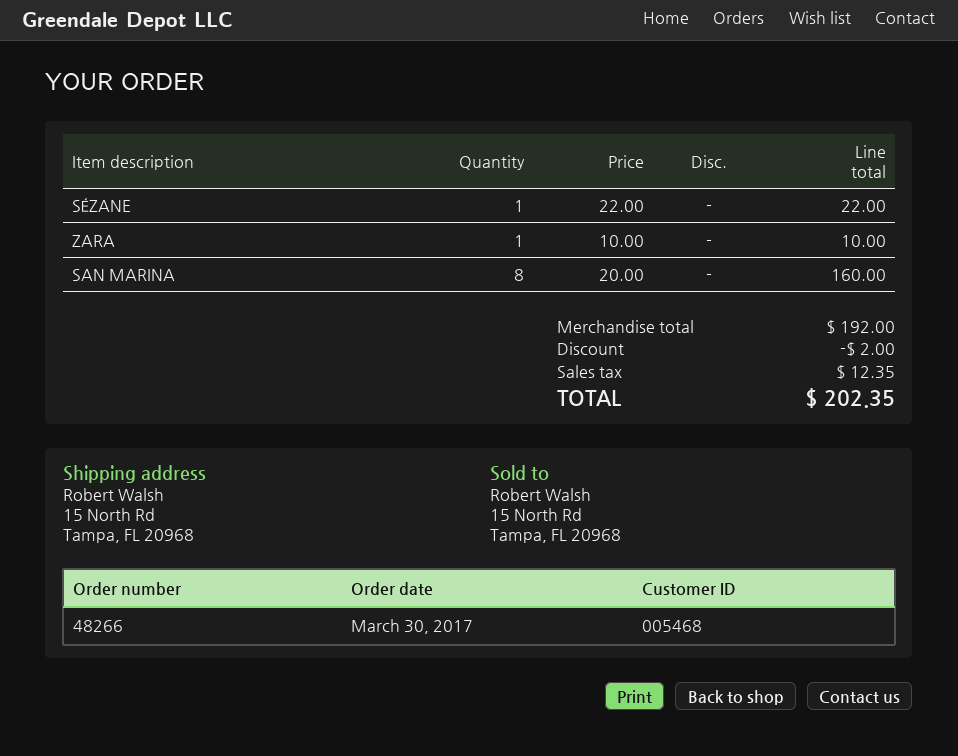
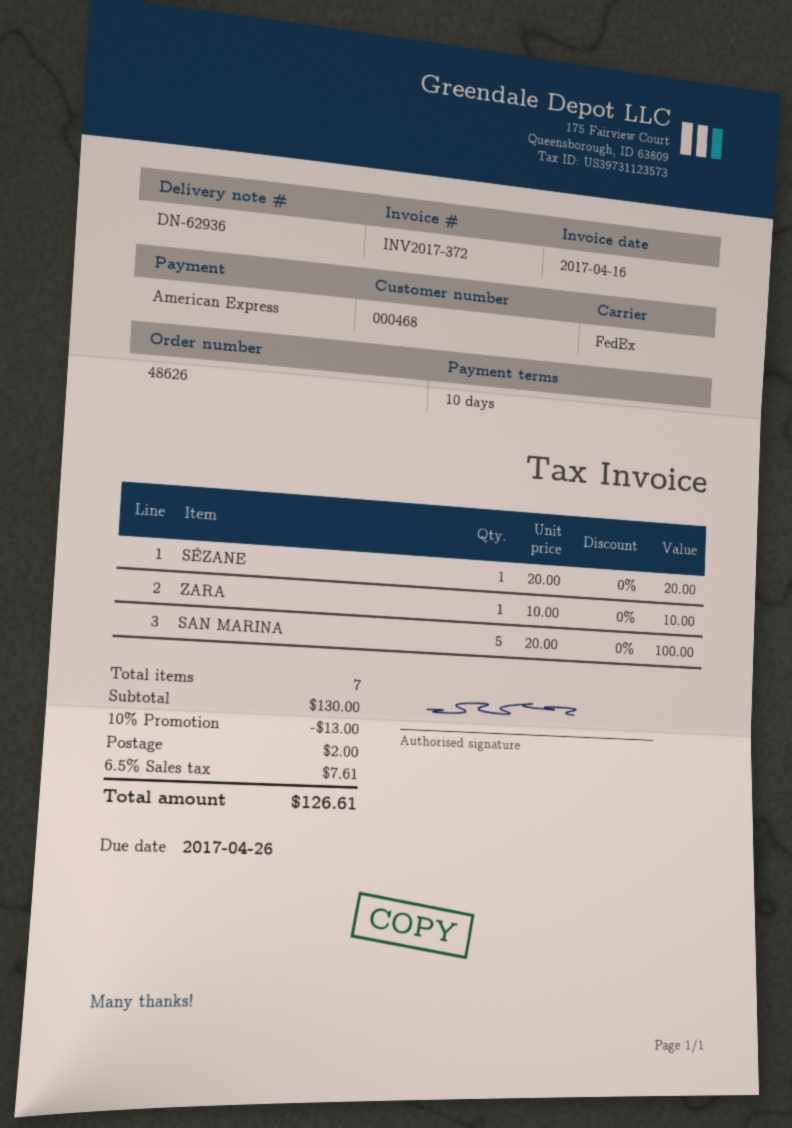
order number: 48266 -> 48626
customer number: 005468 -> 000468
SÉZANE: 1 x 22.00 = 22.00 -> 1 x 20.00 = 20.00
SAN MARINA: 8 x 20.00 = 160.00 -> 5 x 20.00 = 100.00
subtotal: 192.00 -> 130.00
discount: 2.00 -> 13.00
shipping: none -> 2.00
tax: 12.35 -> 7.61
total: 202.35 -> 126.61

